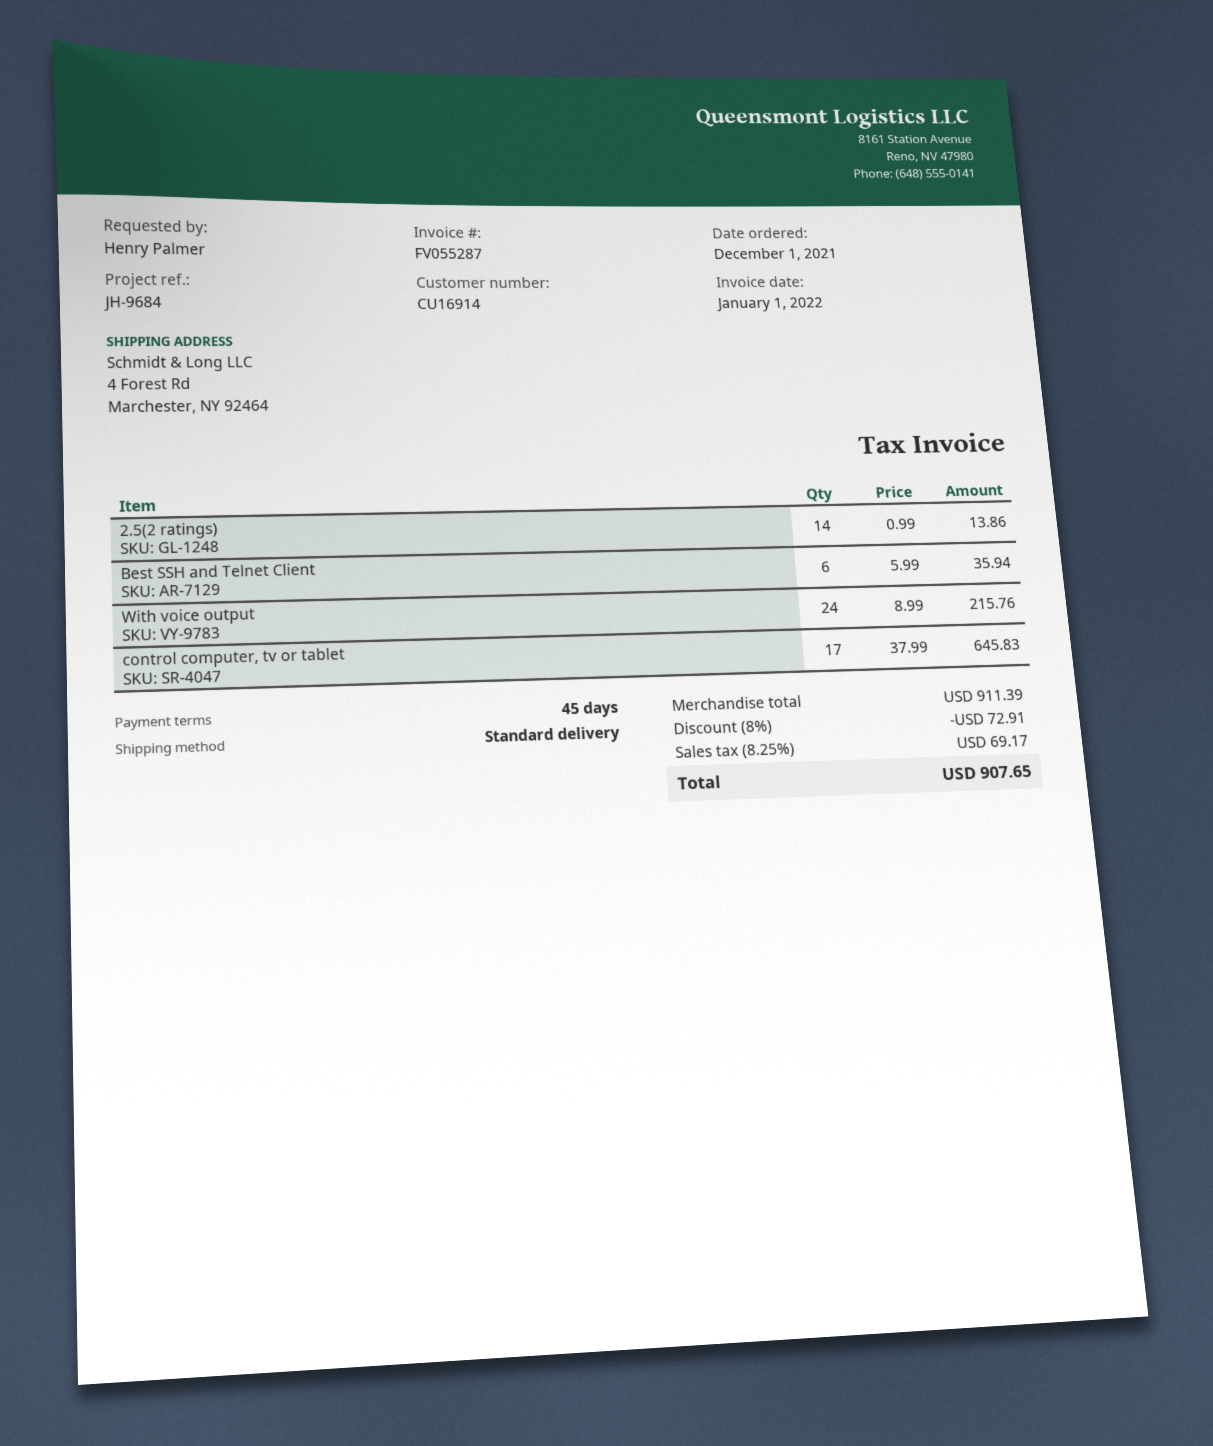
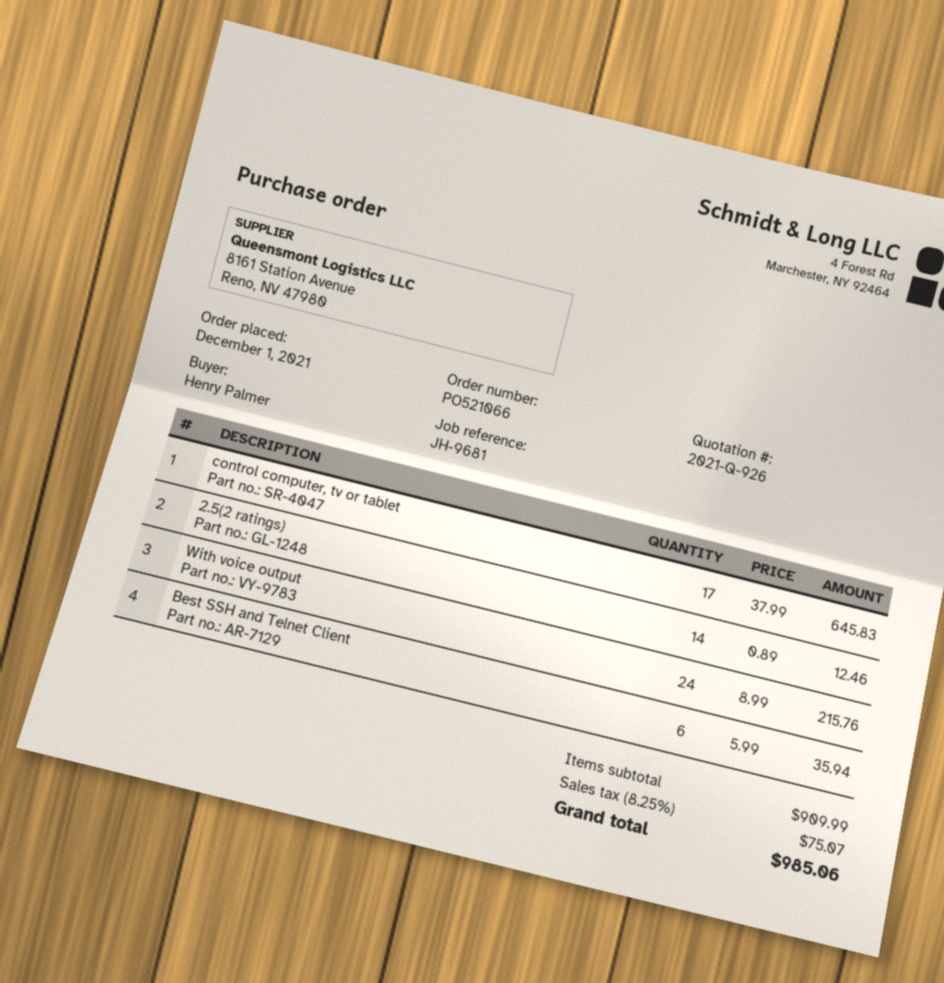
reference: JH-9684 -> JH-9681
2.5(2 ratings): 14 x 0.99 = 13.86 -> 14 x 0.89 = 12.46
subtotal: 911.39 -> 909.99
discount: 8% = 72.91 -> none
tax: 8.25% = 69.17 -> 8.25% = 75.07
total: 907.65 -> 985.06

